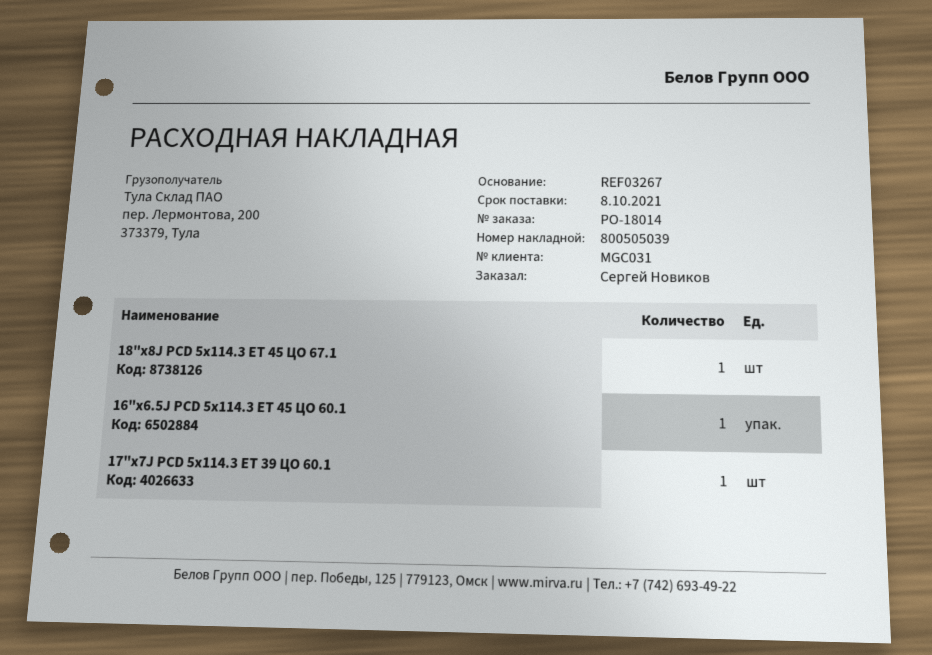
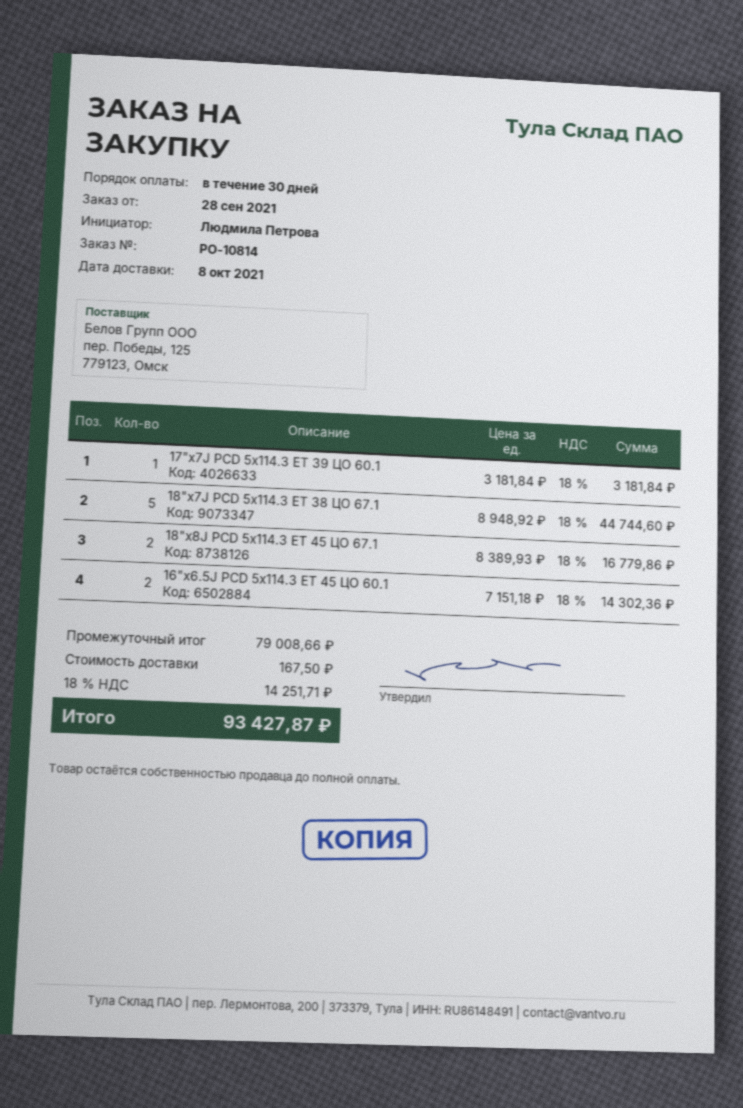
order number: PO-18014 -> PO-10814
ordered by: Сергей Новиков -> Людмила Петрова
18"x8J PCD 5x114.3 ЕТ 45 ЦО 67.1: 1 -> 2
16"x6.5J PCD 5x114.3 ЕТ 45 ЦО 60.1: 1 -> 2
18"x7J PCD 5x114.3 ЕТ 38 ЦО 67.1: none -> 5

